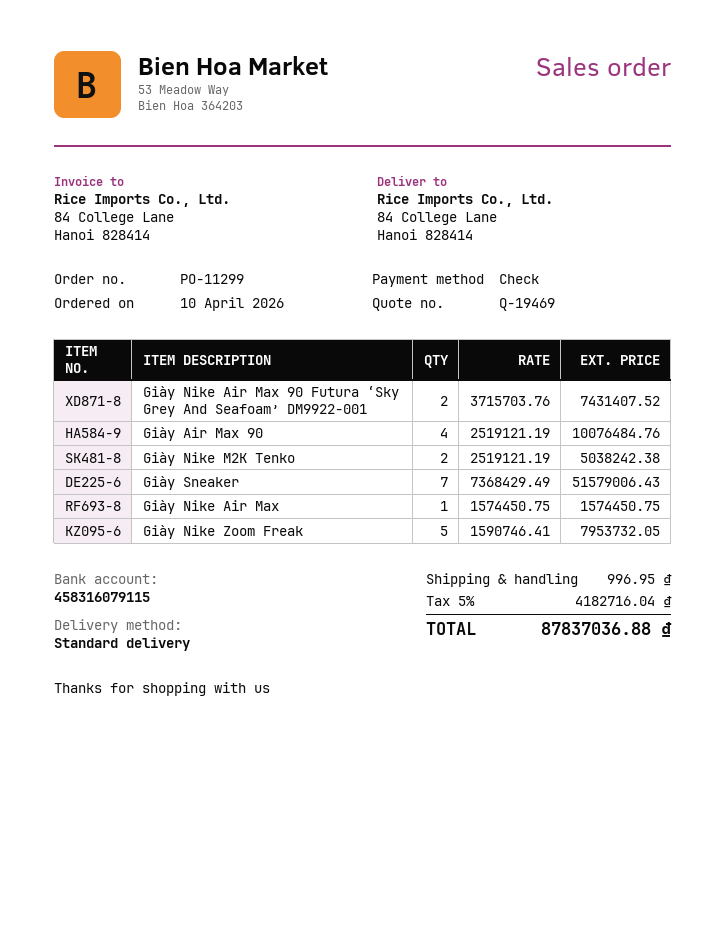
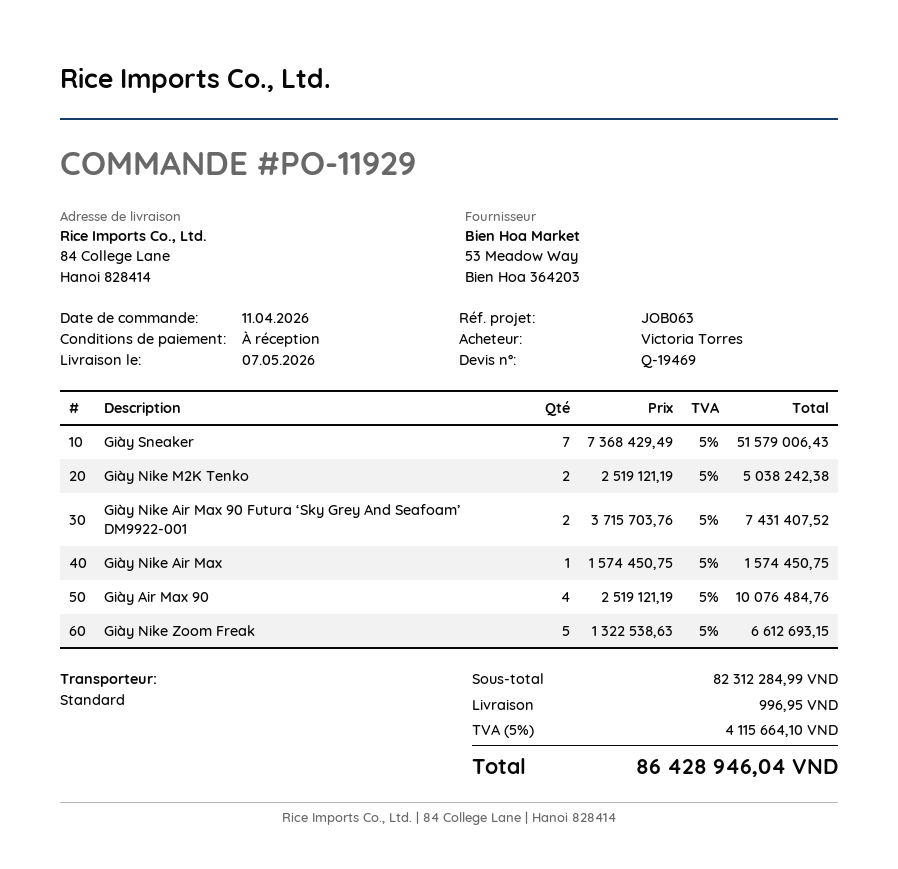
order number: PO-11299 -> PO-11929
order date: 2026-04-10 -> 2026-04-11
Giày Nike Zoom Freak: 5 x 1590746.41 = 7953732.05 -> 5 x 1322538.63 = 6612693.15
tax: 5% = 4182716.04 -> 5% = 4115664.10
total: 87837036.88 -> 86428946.04

